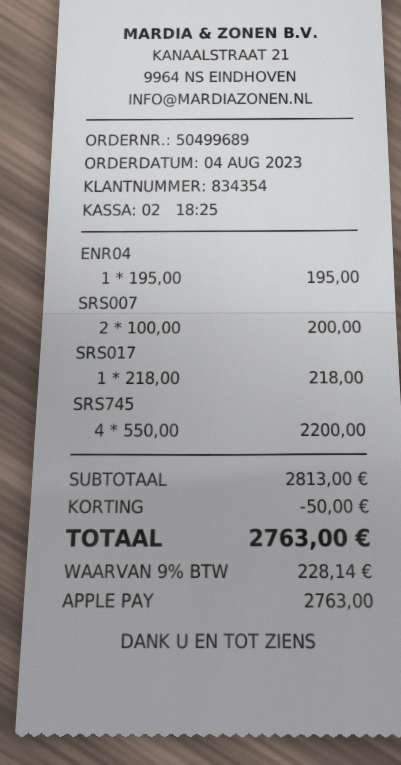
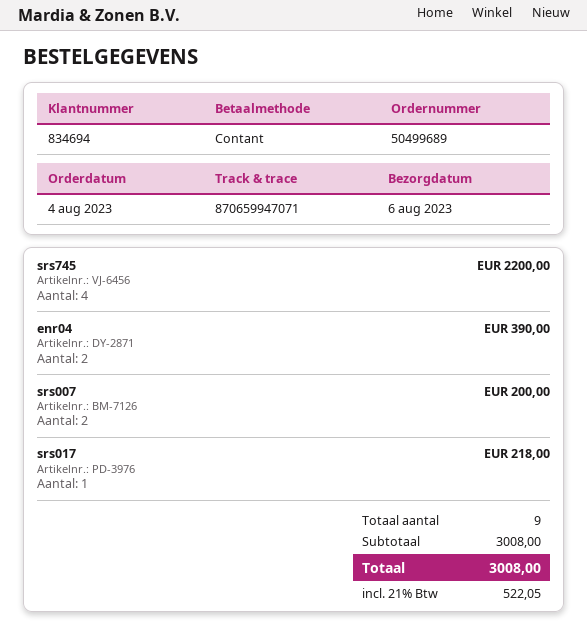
customer number: 834354 -> 834694
payment method: Apple Pay -> cash
ENR04: 1 for 195.00 -> 2 for 390.00
subtotal: 2813.00 -> 3008.00
discount: 50.00 -> none
tax: 9% = 228.14 -> 21% = 522.05
total: 2763.00 -> 3008.00

